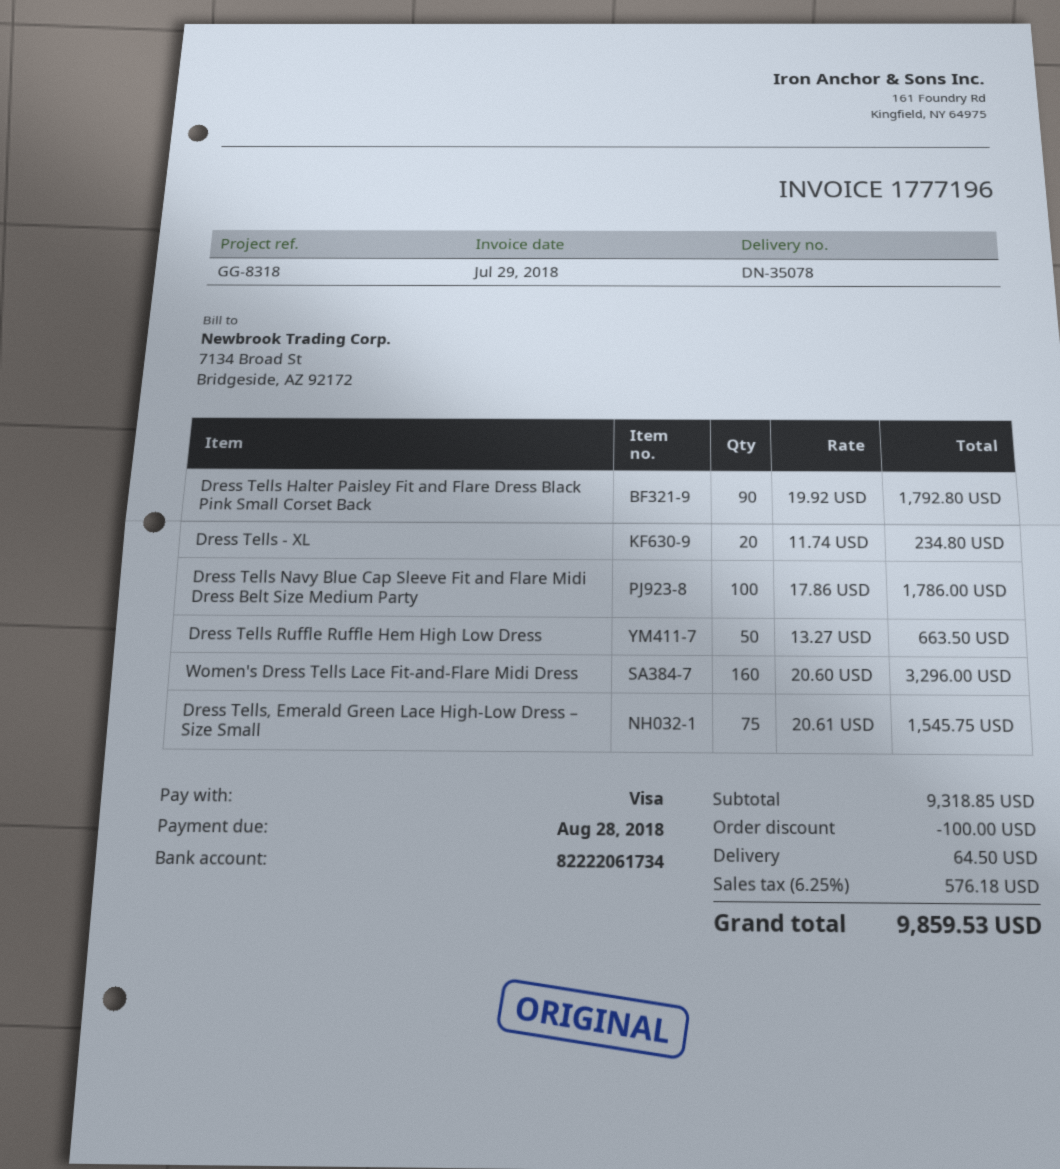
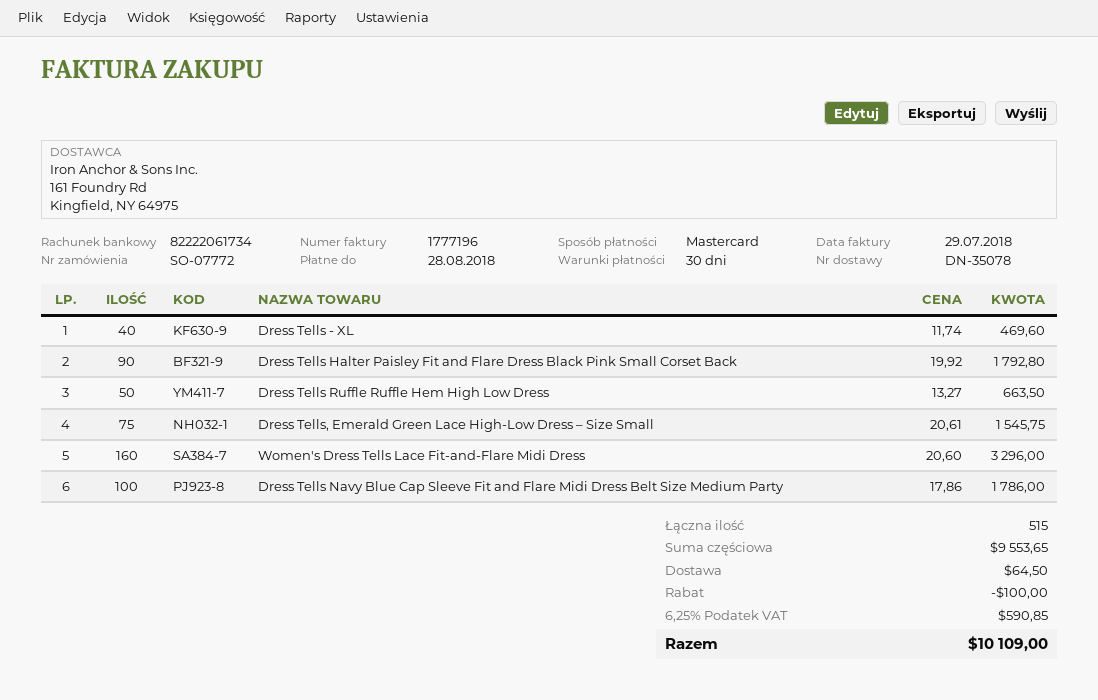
payment method: Visa -> Mastercard
Dress Tells - XL: 20 x 11.74 = 234.80 -> 40 x 11.74 = 469.60
subtotal: 9318.85 -> 9553.65
tax: 6.25% = 576.18 -> 6.25% = 590.85
total: 9859.53 -> 10109.00

